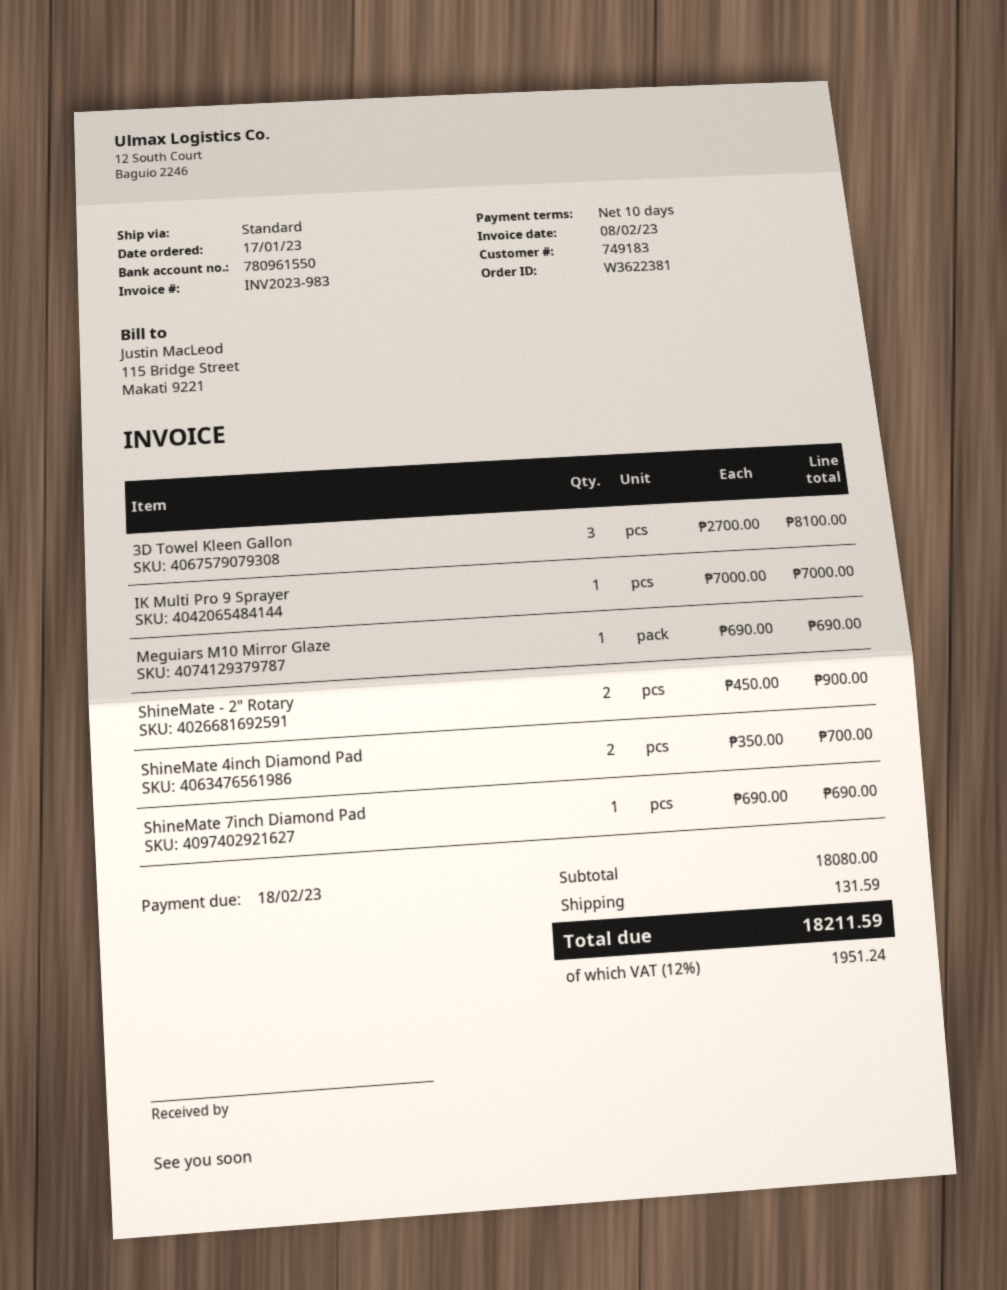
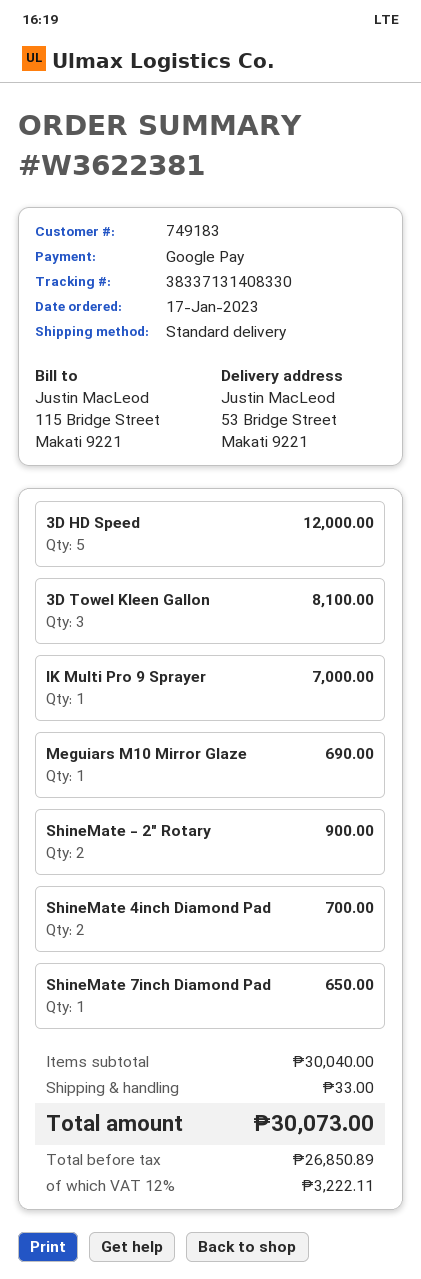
ShineMate 7inch Diamond Pad: 1 for 690.00 -> 1 for 650.00
3D HD Speed: none -> 5 for 12000.00
subtotal: 18080.00 -> 30040.00
shipping: 131.59 -> 33.00
tax: 12% = 1951.24 -> 12% = 3222.11
total: 18211.59 -> 30073.00

